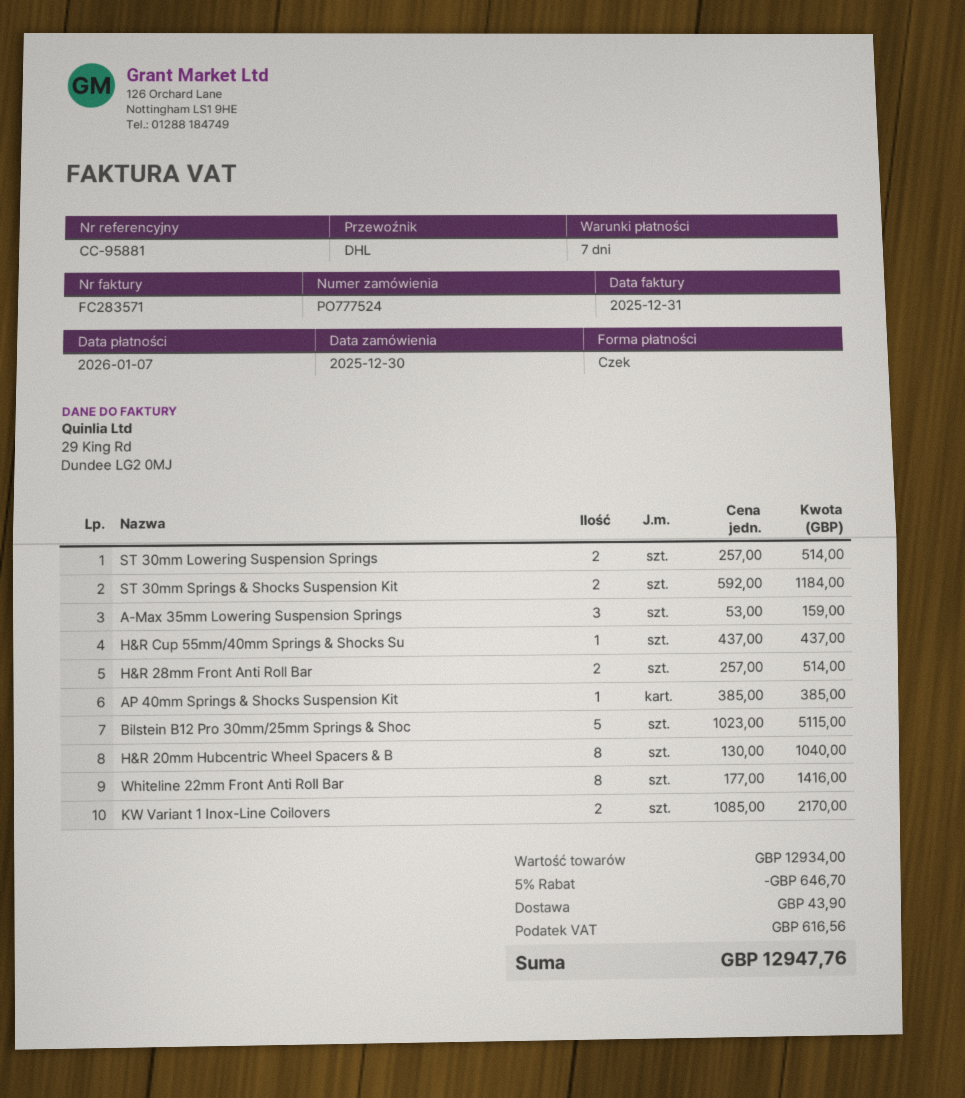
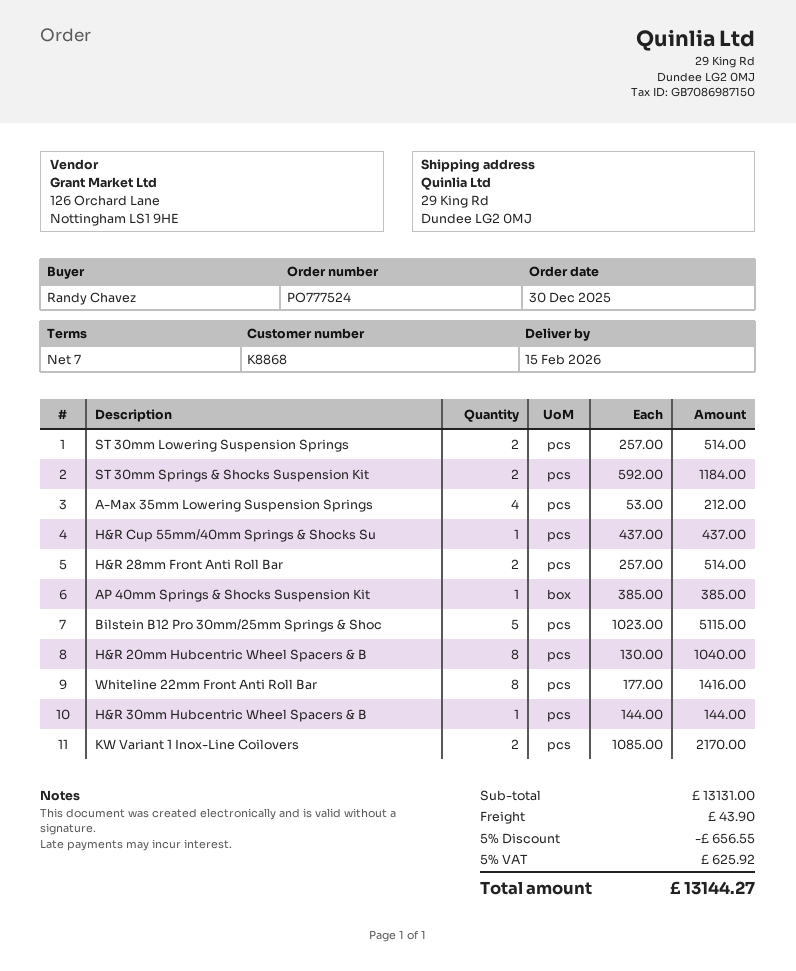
A-Max 35mm Lowering Suspension Springs: 3 x 53.00 = 159.00 -> 4 x 53.00 = 212.00
H&R 30mm Hubcentric Wheel Spacers & B: none -> 1 x 144.00 = 144.00
subtotal: 12934.00 -> 13131.00
discount: 5% = 646.70 -> 5% = 656.55
tax: 616.56 -> 625.92
total: 12947.76 -> 13144.27

